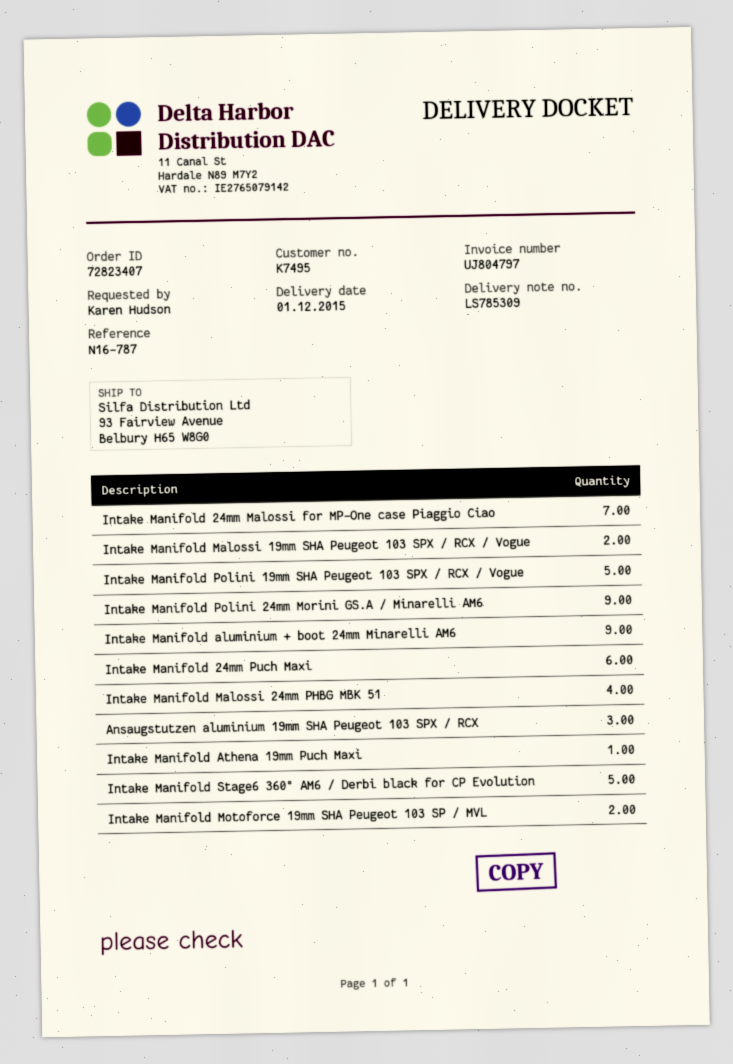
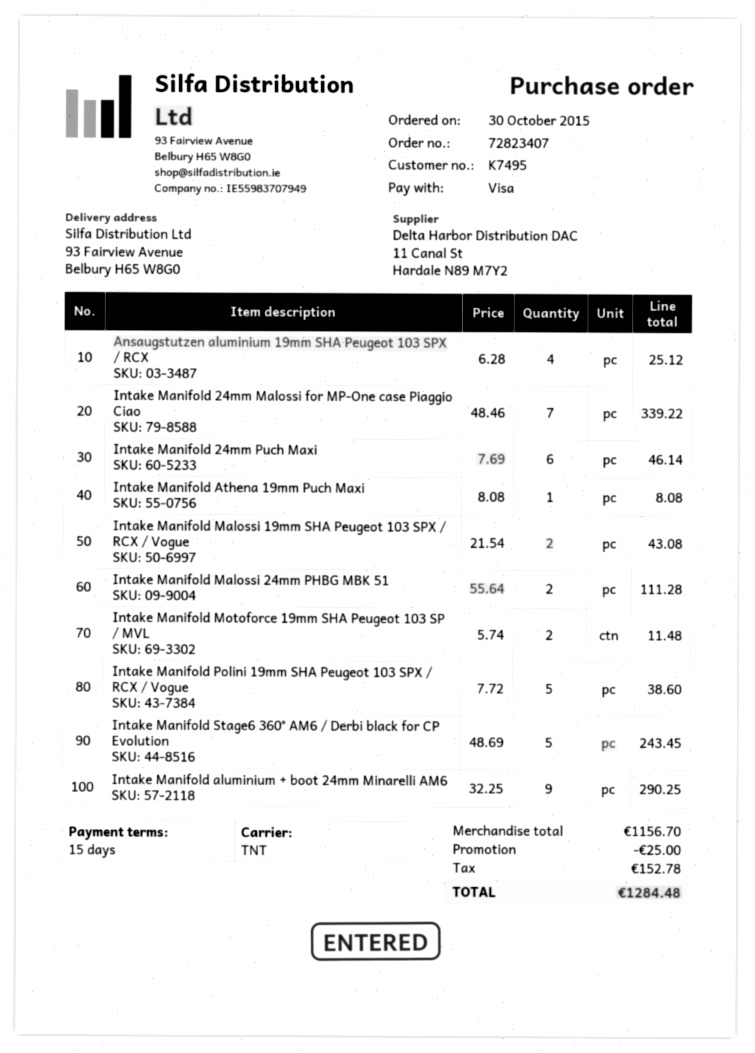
Intake Manifold Polini 24mm Morini GS.A / Minarelli AM6: 9 -> none
Intake Manifold Malossi 24mm PHBG MBK 51: 4 -> 2
Ansaugstutzen aluminium 19mm SHA Peugeot 103 SPX / RCX: 3 -> 4

